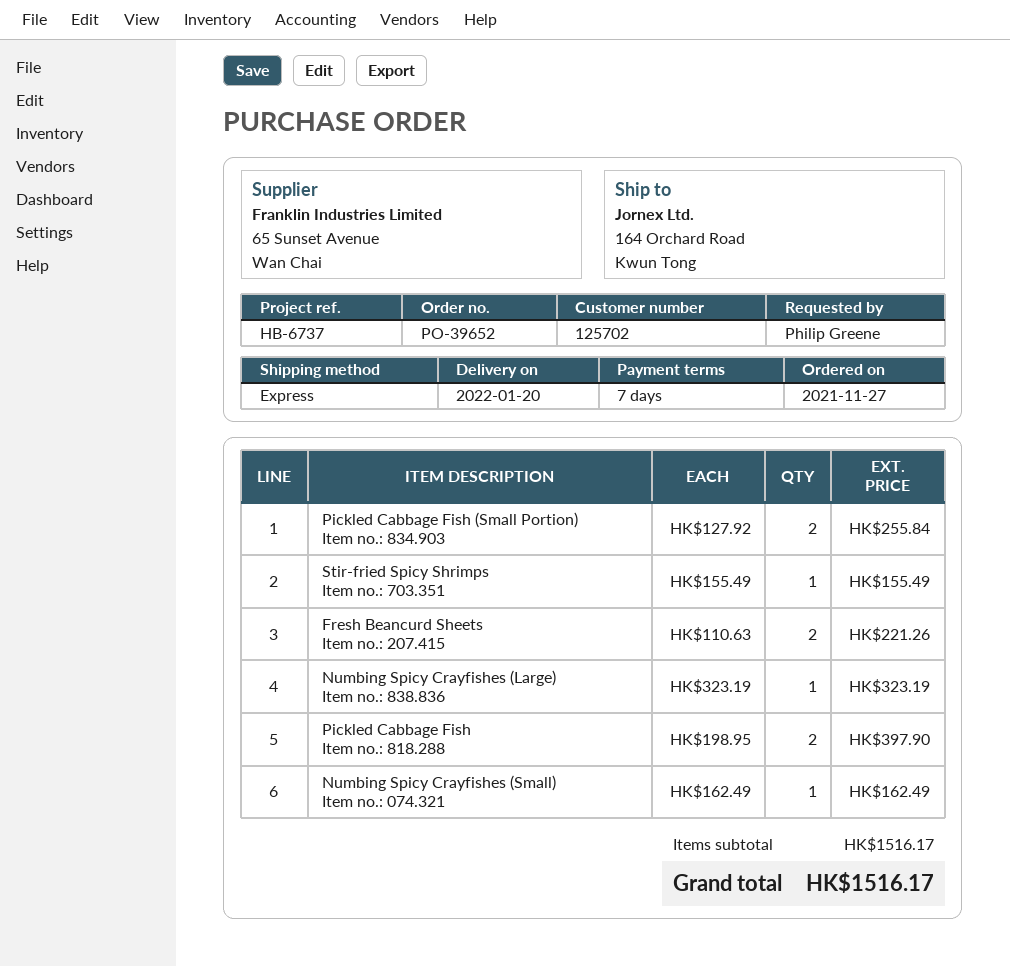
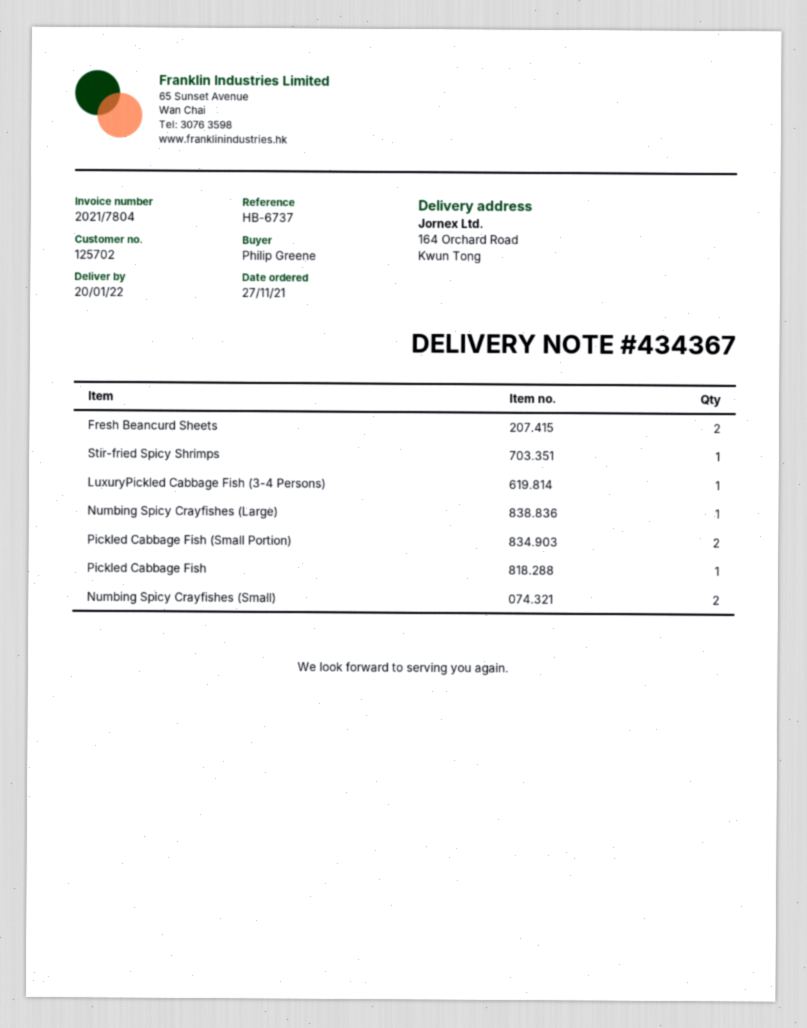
Pickled Cabbage Fish: 2 -> 1
Numbing Spicy Crayfishes (Small): 1 -> 2
LuxuryPickled Cabbage Fish (3-4 Persons): none -> 1

